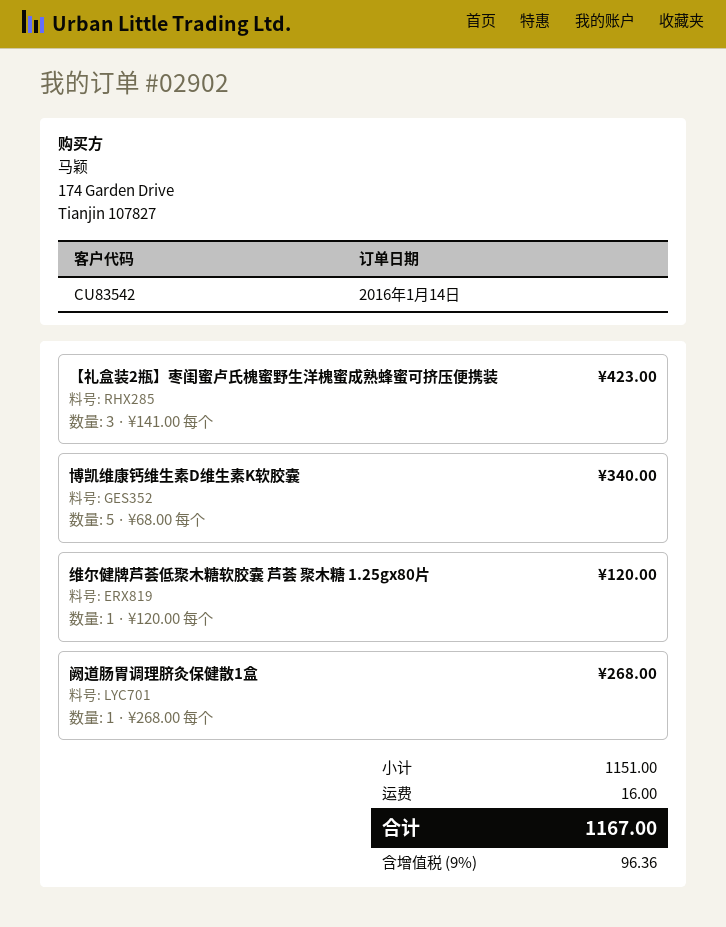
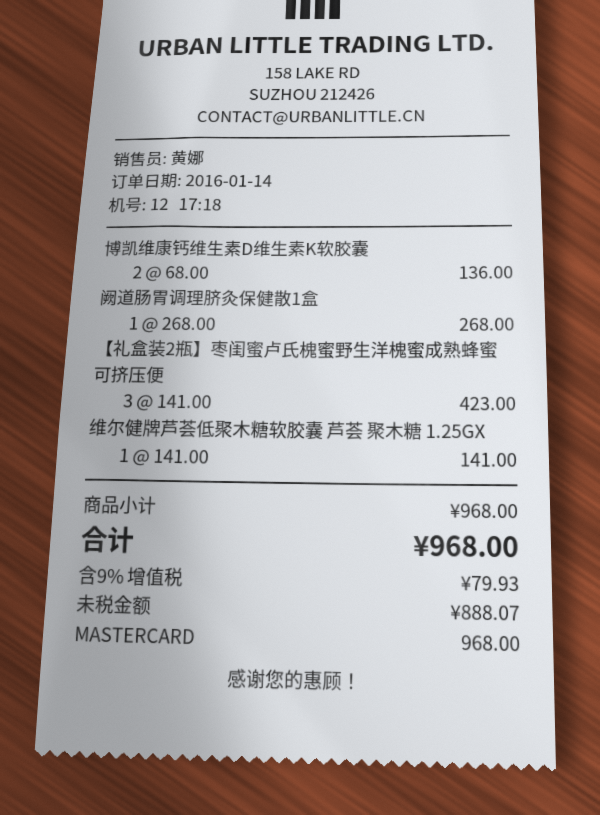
博凯维康钙维生素D维生素K软胶囊: 5 x 68.00 = 340.00 -> 2 x 68.00 = 136.00
维尔健牌芦荟低聚木糖软胶囊 芦荟 聚木糖 1.25gx80片: 1 x 120.00 = 120.00 -> 1 x 141.00 = 141.00
subtotal: 1151.00 -> 968.00
shipping: 16.00 -> none
tax: 9% = 96.36 -> 9% = 79.93
total: 1167.00 -> 968.00

